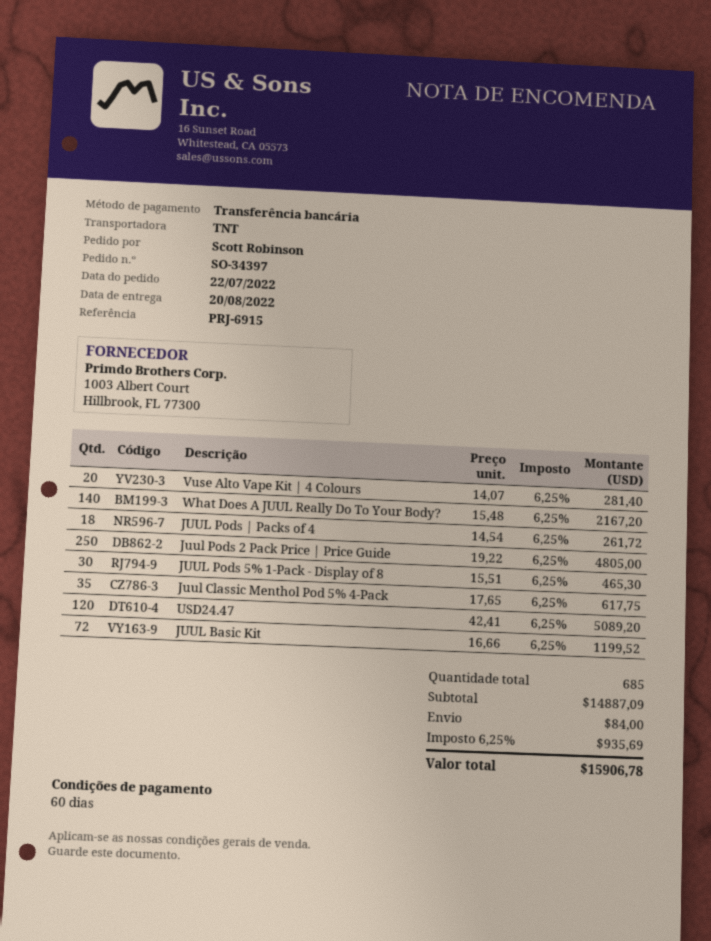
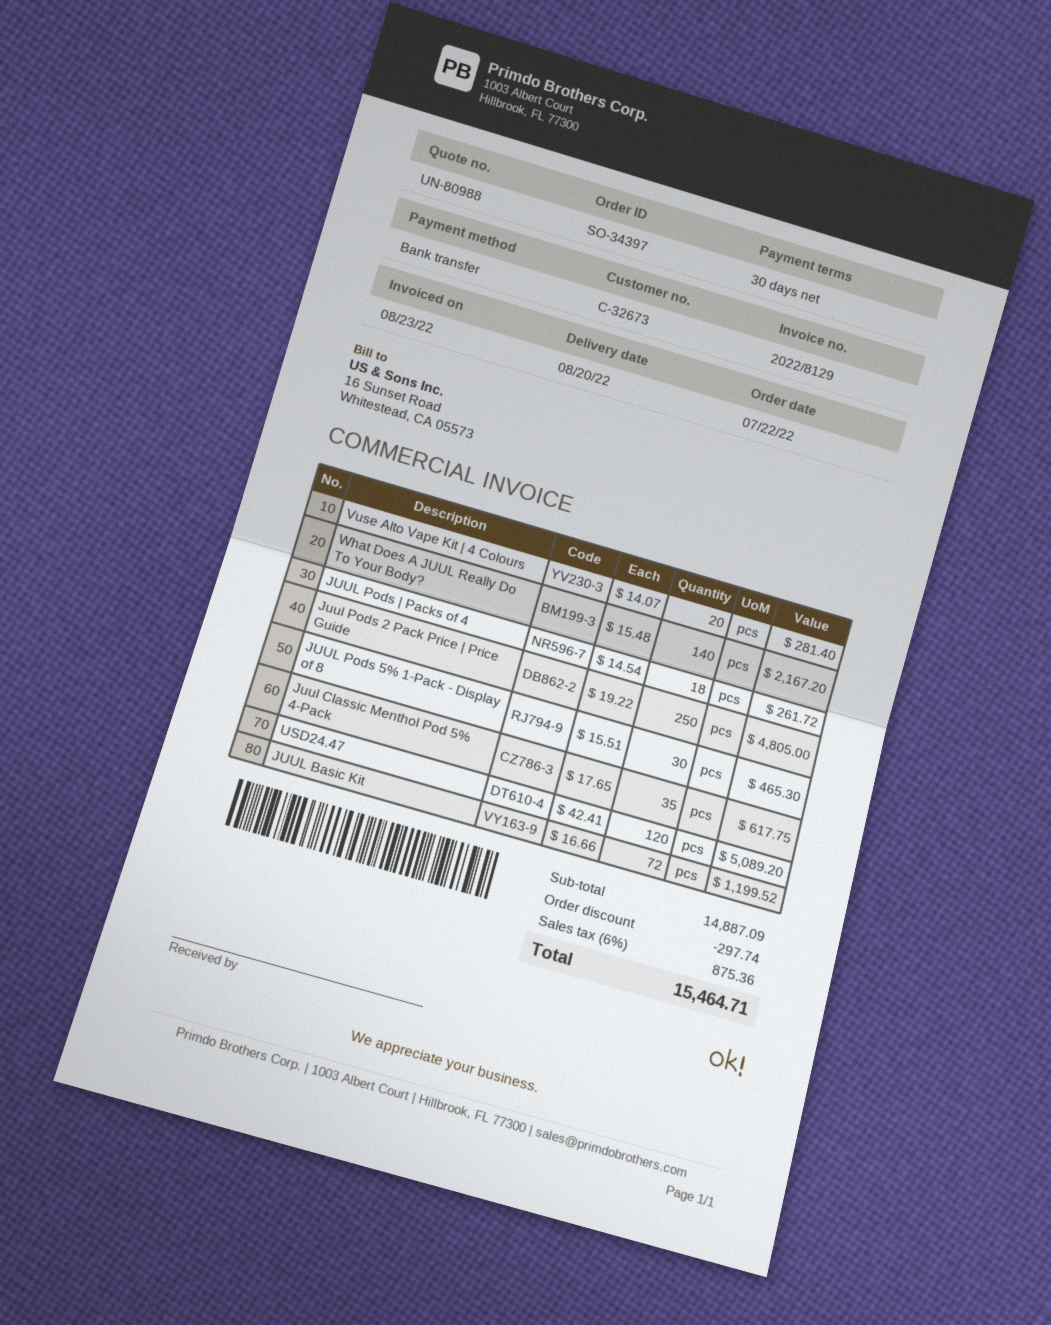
payment terms: 60 days -> 30 days
discount: none -> 297.74
shipping: 84.00 -> none
tax: 6.25% = 935.69 -> 6% = 875.36
total: 15906.78 -> 15464.71

